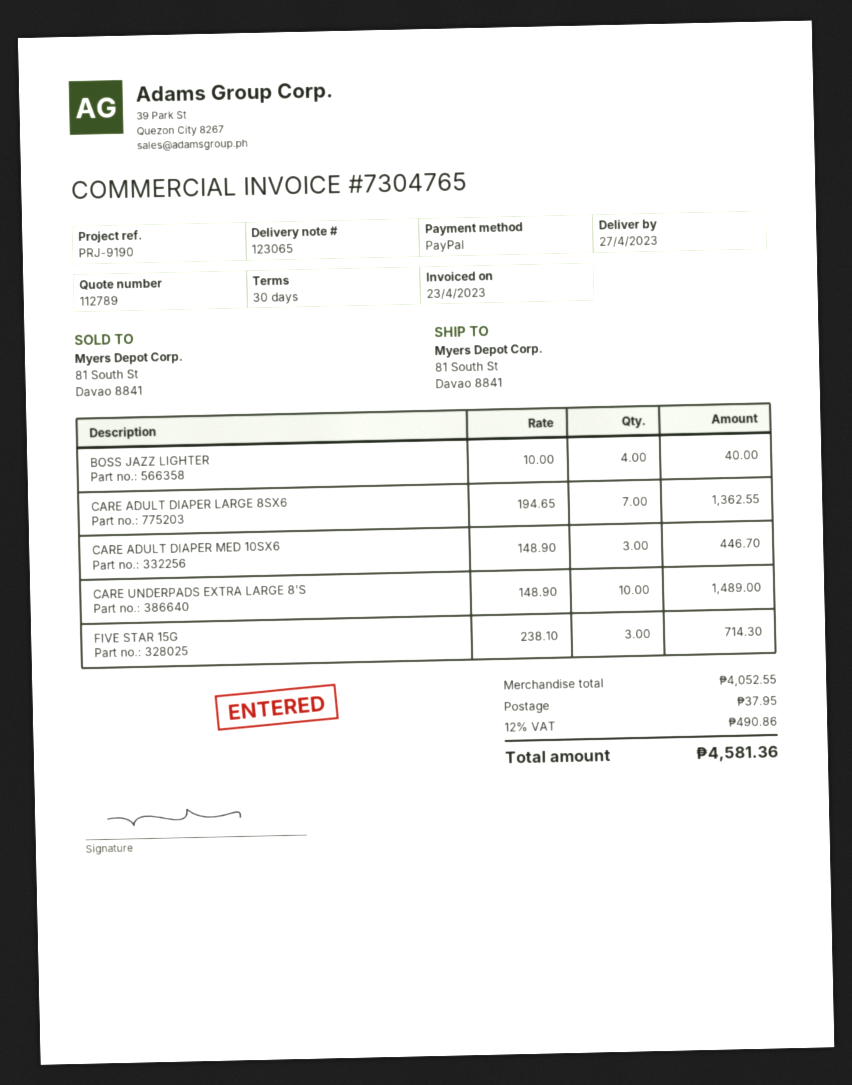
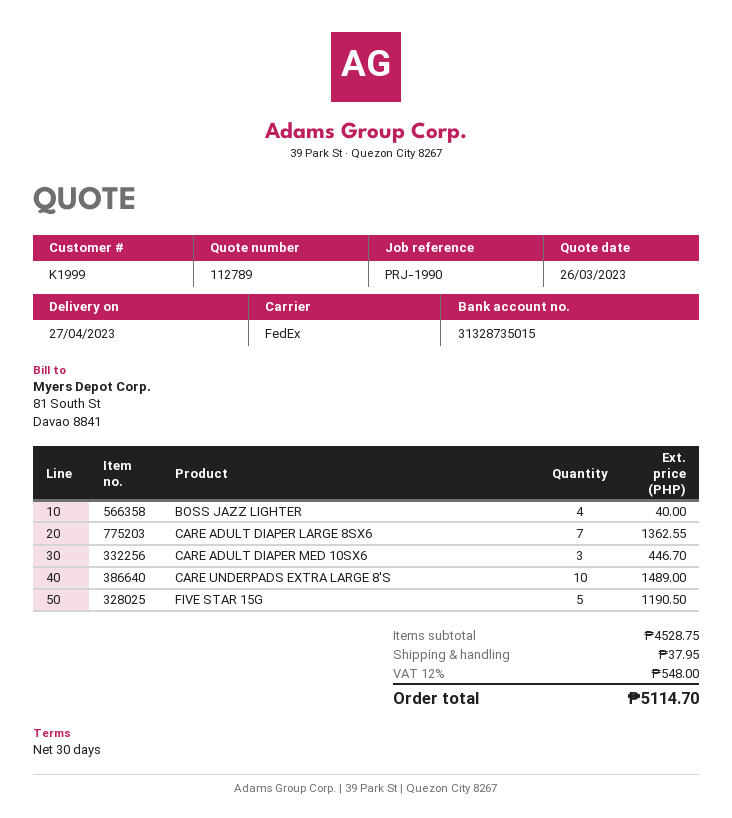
reference: PRJ-9190 -> PRJ-1990
FIVE STAR 15G: 3 for 714.30 -> 5 for 1190.50
subtotal: 4052.55 -> 4528.75
tax: 12% = 490.86 -> 12% = 548.00
total: 4581.36 -> 5114.70

